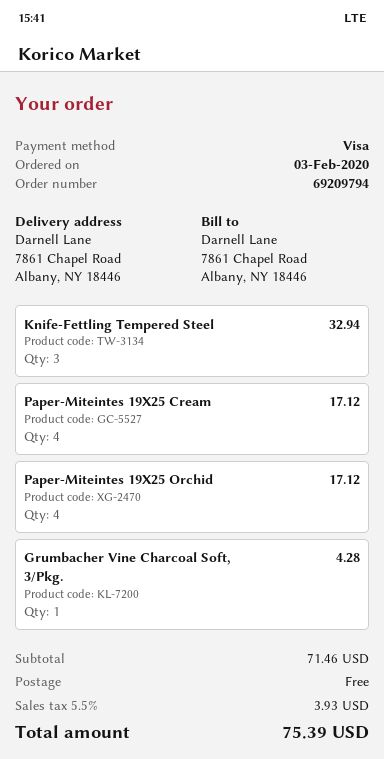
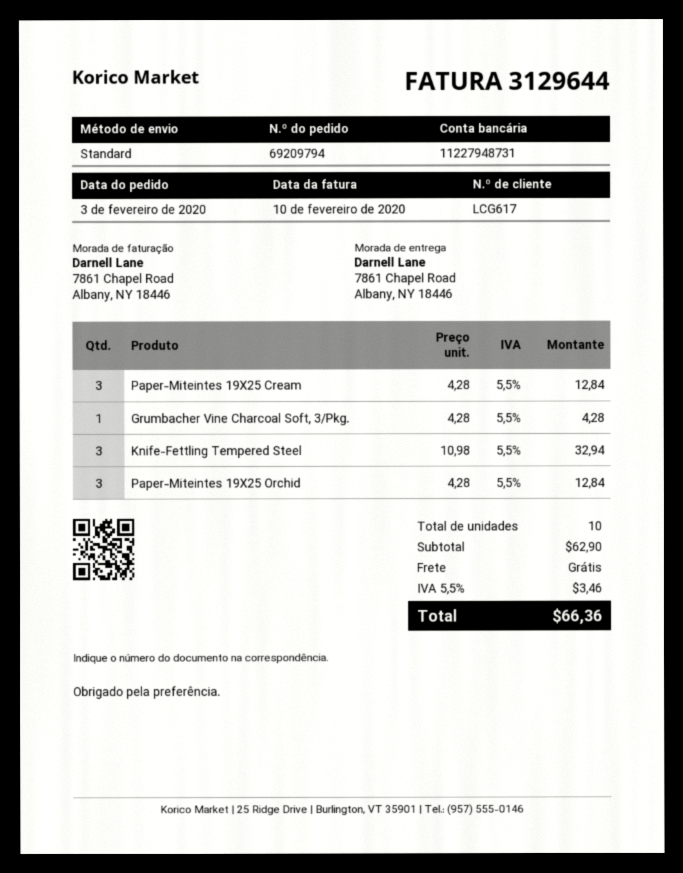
Paper-Miteintes 19X25 Cream: 4 for 17.12 -> 3 for 12.84
Paper-Miteintes 19X25 Orchid: 4 for 17.12 -> 3 for 12.84
subtotal: 71.46 -> 62.90
tax: 5.5% = 3.93 -> 5.5% = 3.46
total: 75.39 -> 66.36

